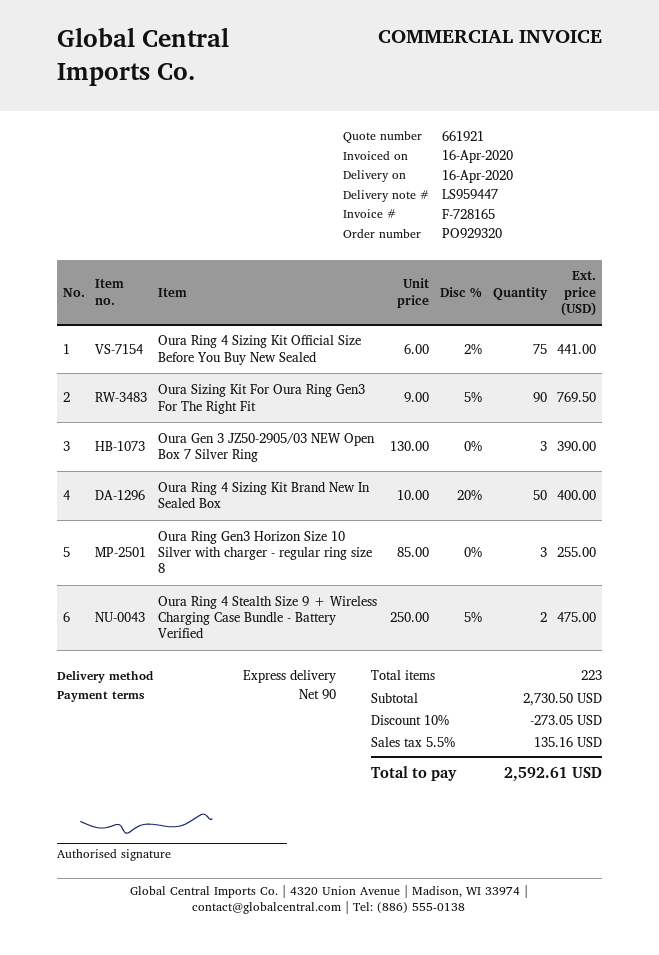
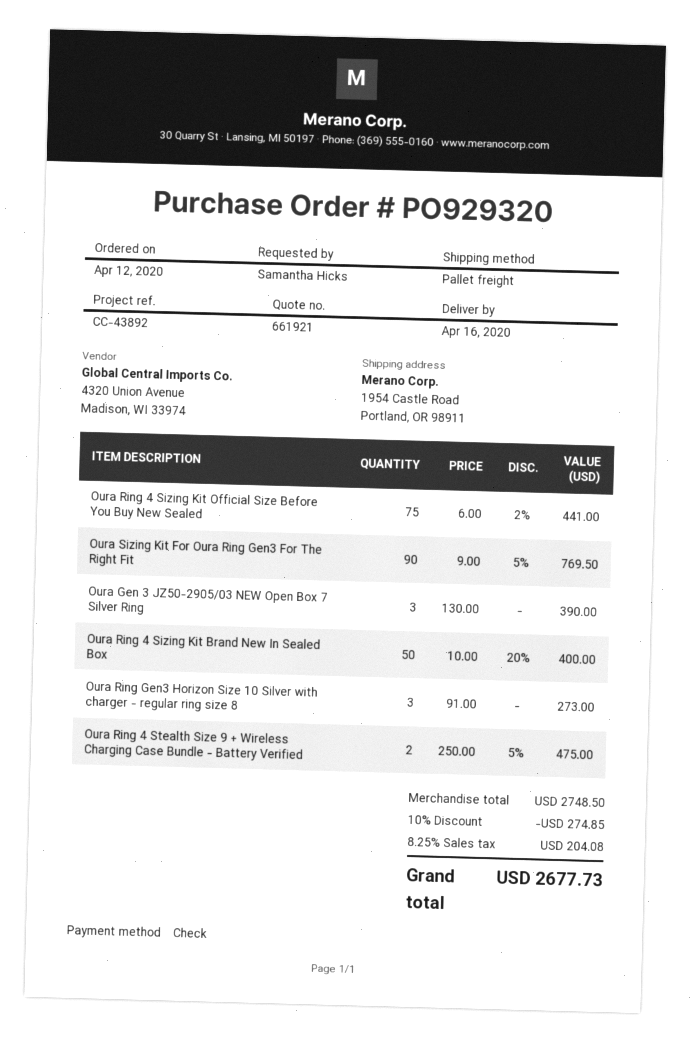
shipping method: express -> pallet freight
Oura Ring Gen3 Horizon Size 10 Silver with charger - regular ring size 8: 3 x 85.00 = 255.00 -> 3 x 91.00 = 273.00
subtotal: 2730.50 -> 2748.50
discount: 10% = 273.05 -> 10% = 274.85
tax: 5.5% = 135.16 -> 8.25% = 204.08
total: 2592.61 -> 2677.73

